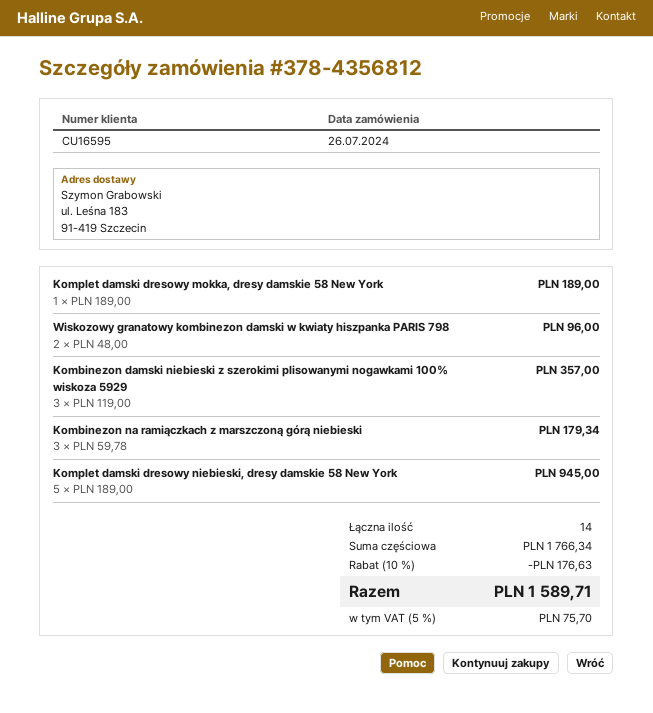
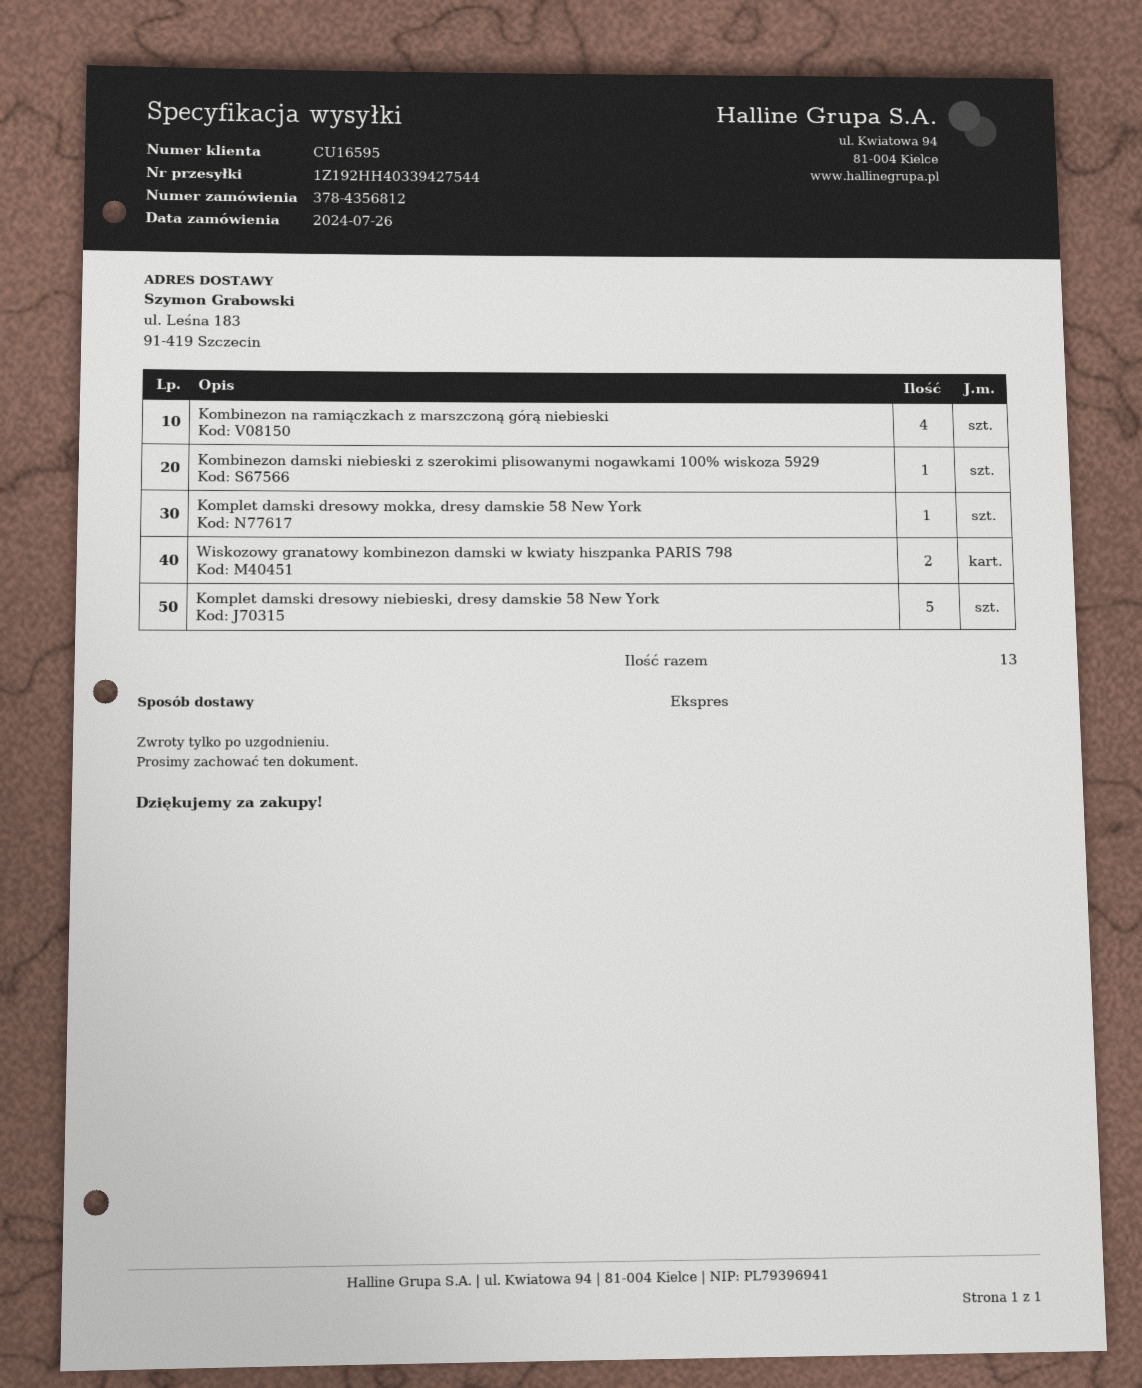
Kombinezon damski niebieski z szerokimi plisowanymi nogawkami 100% wiskoza 5929: 3 -> 1
Kombinezon na ramiączkach z marszczoną górą niebieski: 3 -> 4
total quantity: 14 -> 13

